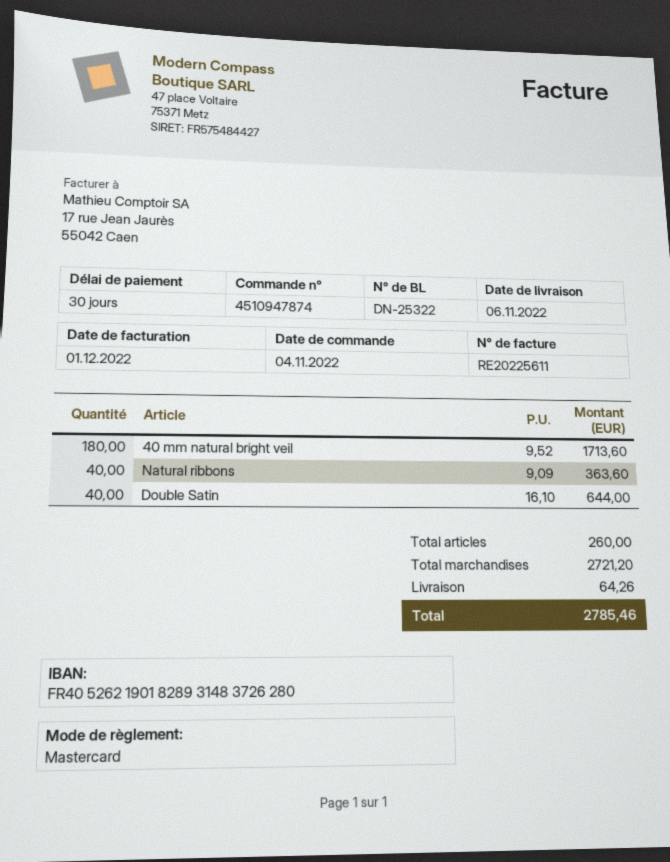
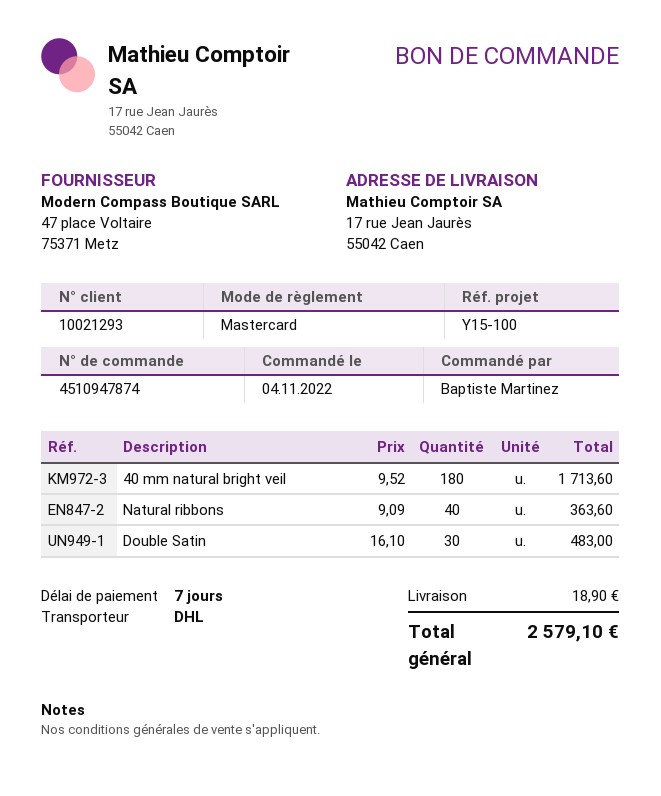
payment terms: 30 days -> 7 days
Double Satin: 40 x 16.10 = 644.00 -> 30 x 16.10 = 483.00
shipping: 64.26 -> 18.90
total: 2785.46 -> 2579.10

